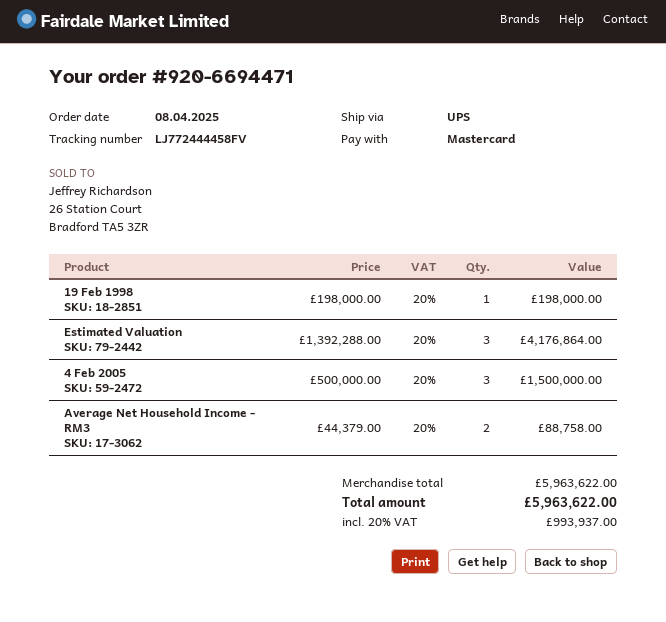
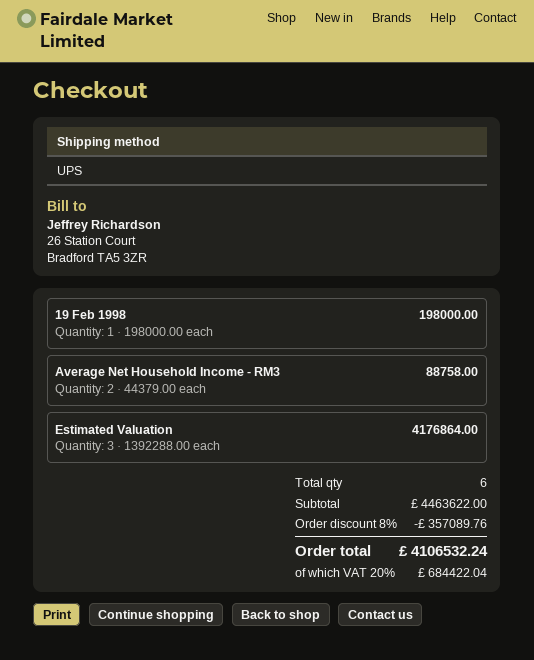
4 Feb 2005: 3 x 500000.00 = 1500000.00 -> none
subtotal: 5963622.00 -> 4463622.00
discount: none -> 8% = 357089.76
tax: 20% = 993937.00 -> 20% = 684422.04
total: 5963622.00 -> 4106532.24

